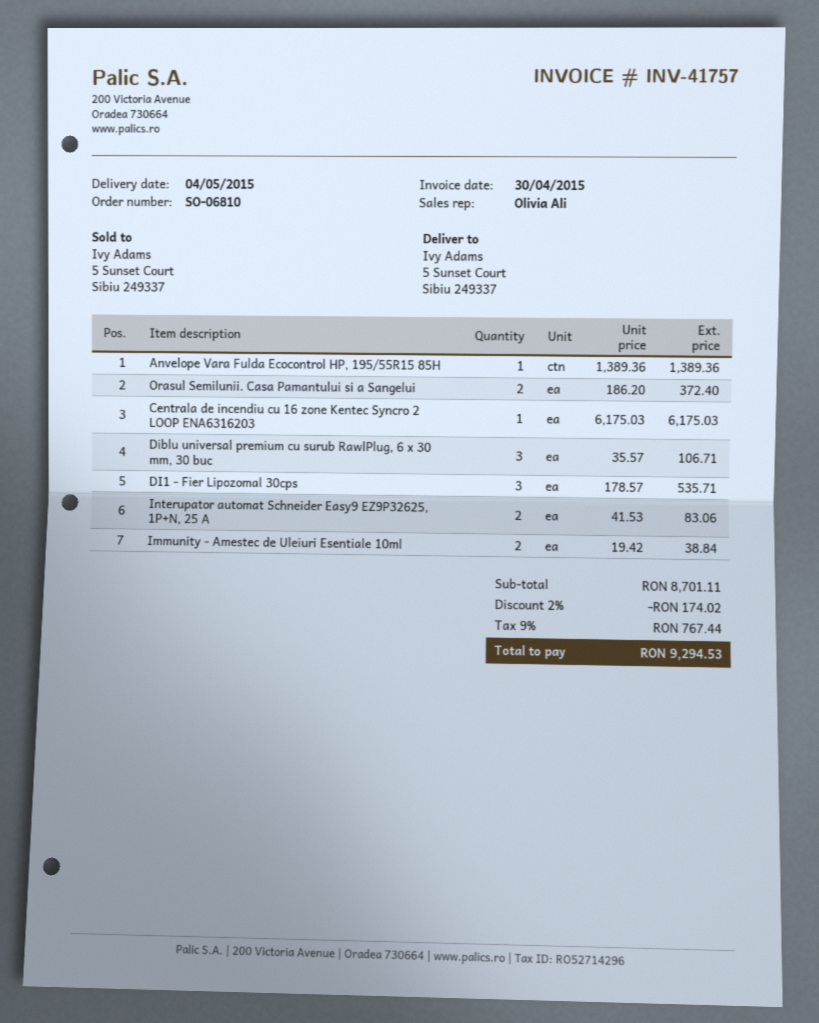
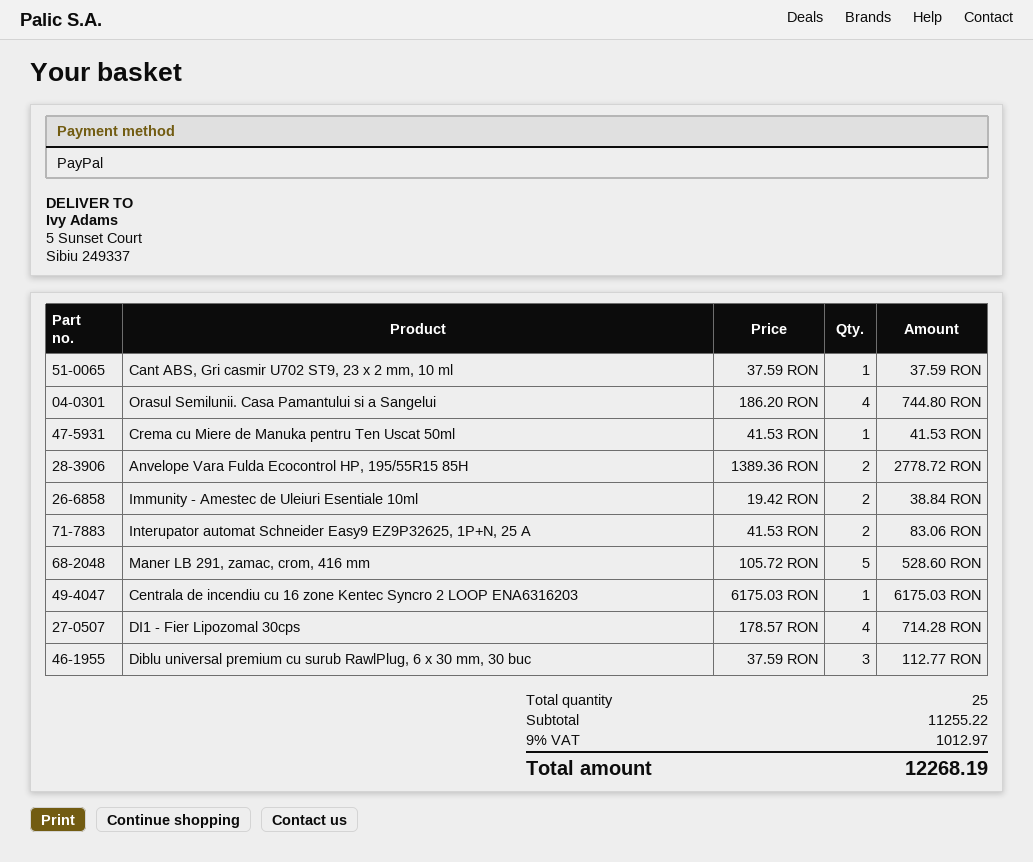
Anvelope Vara Fulda Ecocontrol HP, 195/55R15 85H: 1 x 1389.36 = 1389.36 -> 2 x 1389.36 = 2778.72
Orasul Semilunii. Casa Pamantului si a Sangelui: 2 x 186.20 = 372.40 -> 4 x 186.20 = 744.80
Diblu universal premium cu surub RawlPlug, 6 x 30 mm, 30 buc: 3 x 35.57 = 106.71 -> 3 x 37.59 = 112.77
DI1 - Fier Lipozomal 30cps: 3 x 178.57 = 535.71 -> 4 x 178.57 = 714.28
Cant ABS, Gri casmir U702 ST9, 23 x 2 mm, 10 ml: none -> 1 x 37.59 = 37.59
Crema cu Miere de Manuka pentru Ten Uscat 50ml: none -> 1 x 41.53 = 41.53
Maner LB 291, zamac, crom, 416 mm: none -> 5 x 105.72 = 528.60
subtotal: 8701.11 -> 11255.22
discount: 2% = 174.02 -> none
tax: 9% = 767.44 -> 9% = 1012.97
total: 9294.53 -> 12268.19

